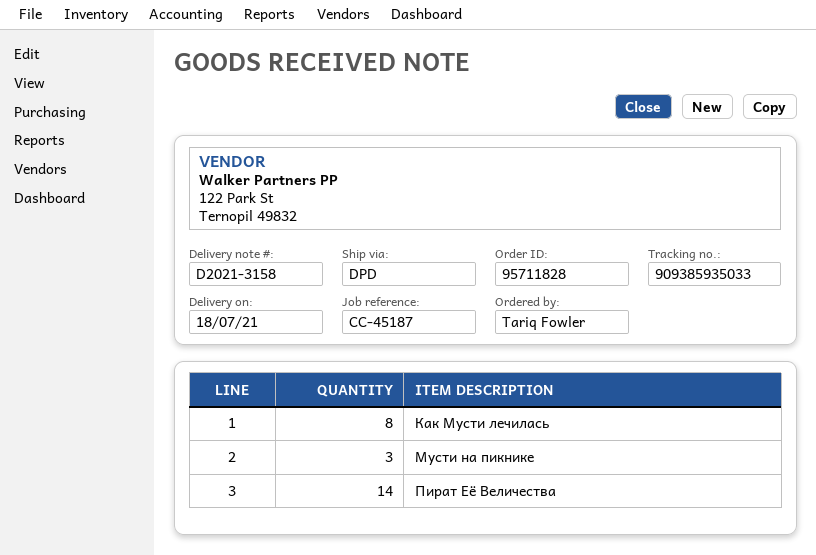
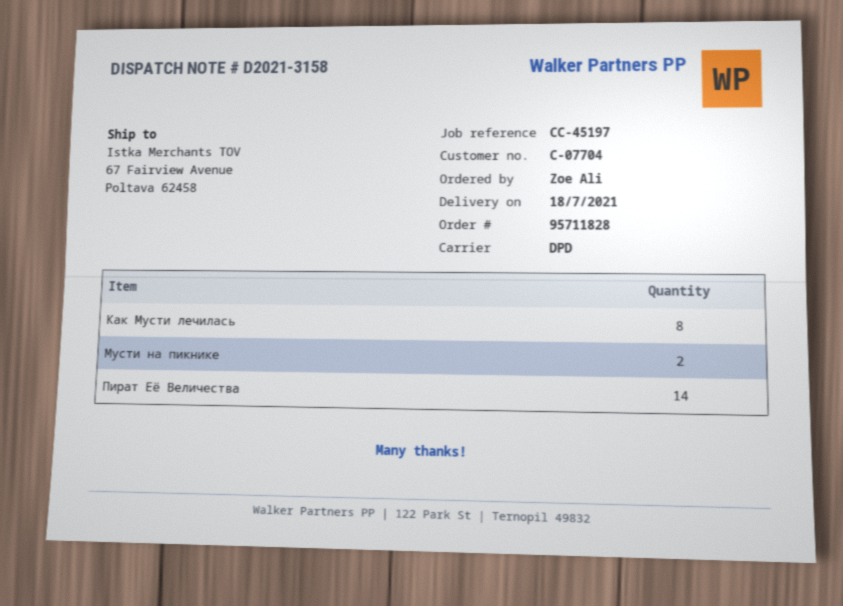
reference: CC-45187 -> CC-45197
ordered by: Tariq Fowler -> Zoe Ali
Мусти на пикнике: 3 -> 2

